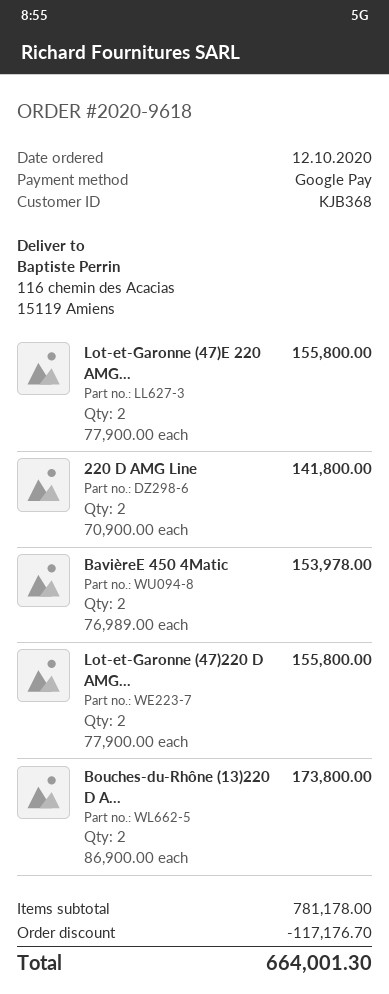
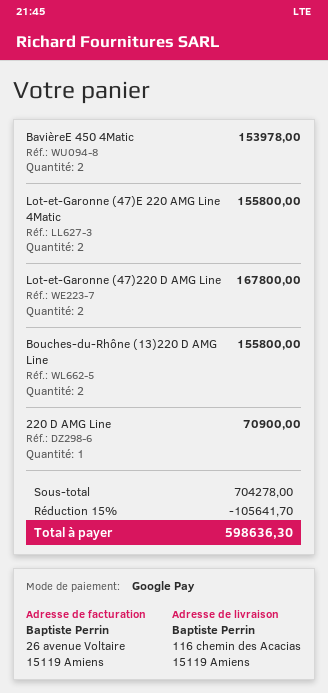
220 D AMG Line: 2 for 141800.00 -> 1 for 70900.00
Lot-et-Garonne (47)220 D AMG...: 2 for 155800.00 -> 2 for 167800.00
Bouches-du-Rhône (13)220 D A...: 2 for 173800.00 -> 2 for 155800.00
subtotal: 781178.00 -> 704278.00
discount: 117176.70 -> 105641.70
total: 664001.30 -> 598636.30

